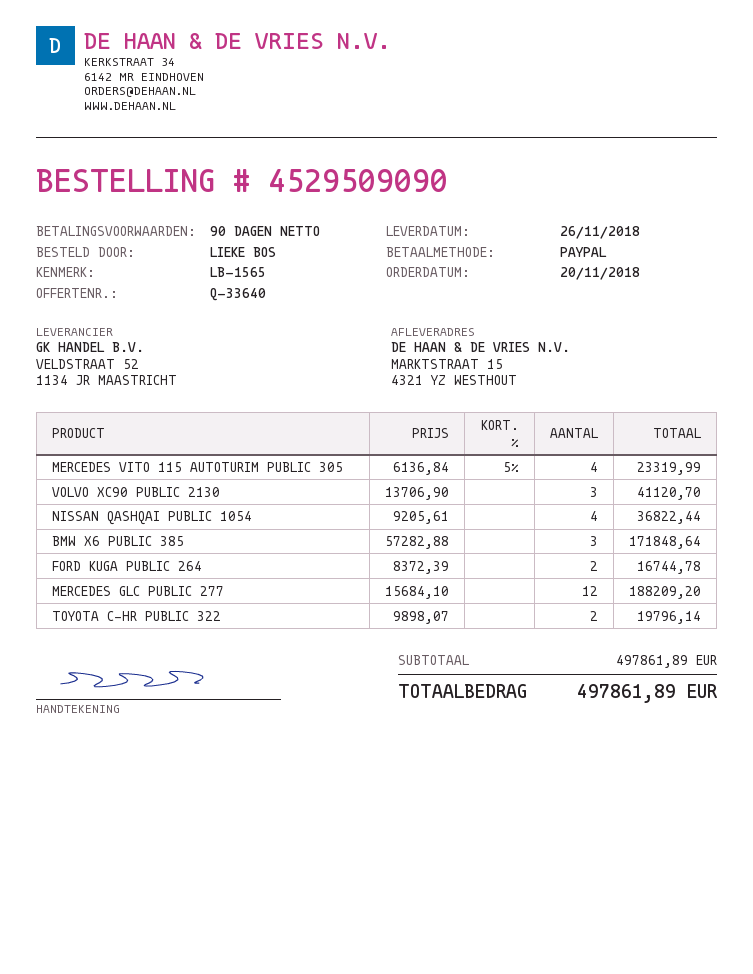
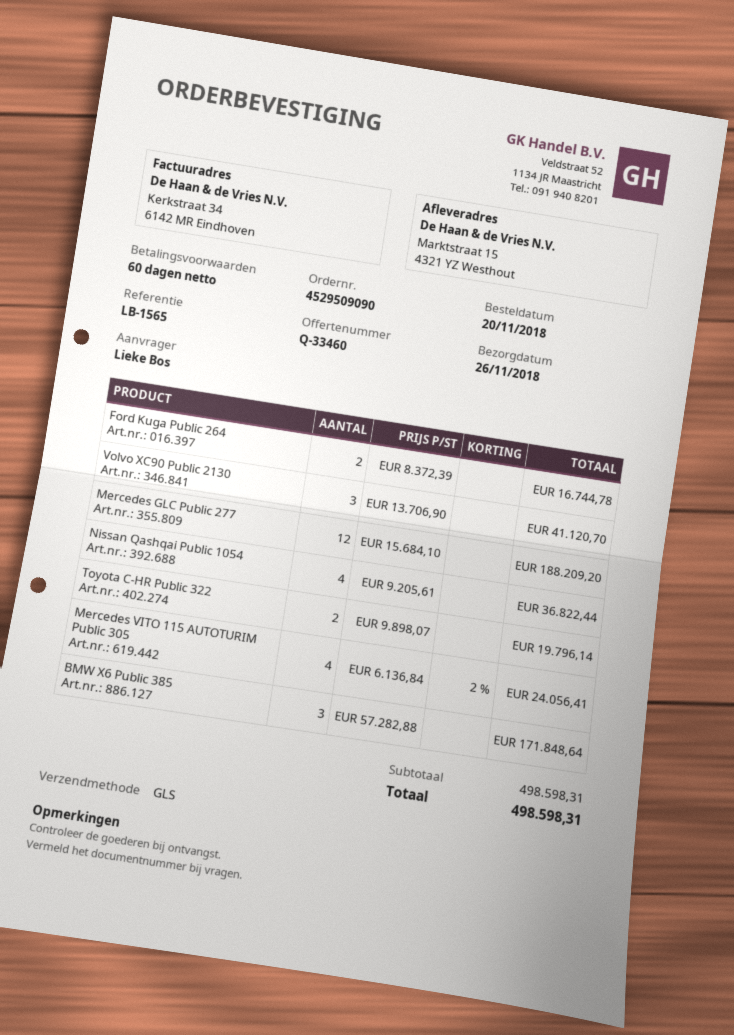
quote number: Q-33640 -> Q-33460
payment terms: 90 days -> 60 days
MERCEDES VITO 115 AUTOTURIM PUBLIC 305: 4 x 6136.84 - 5% = 23319.99 -> 4 x 6136.84 - 2% = 24056.41
subtotal: 497861.89 -> 498598.31
total: 497861.89 -> 498598.31

